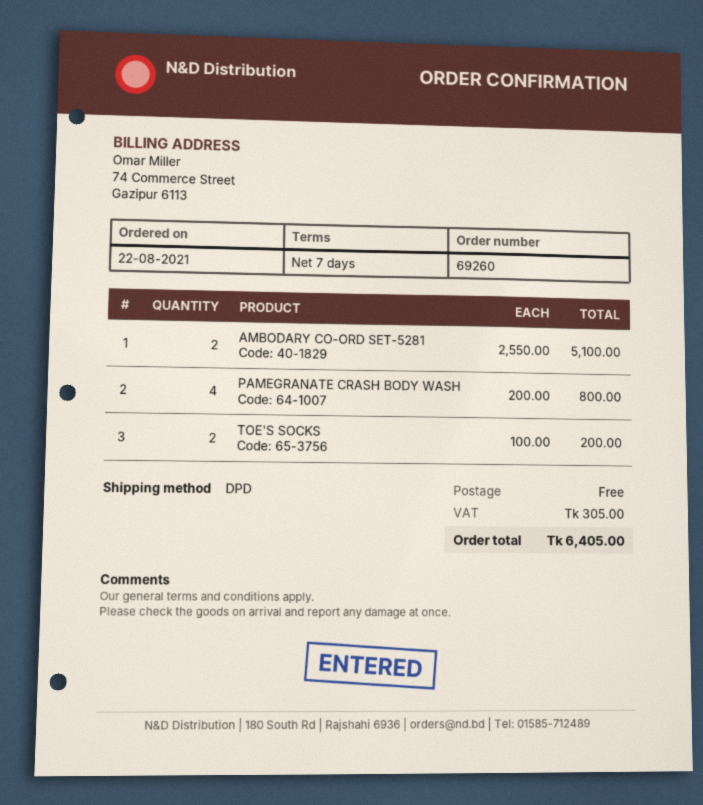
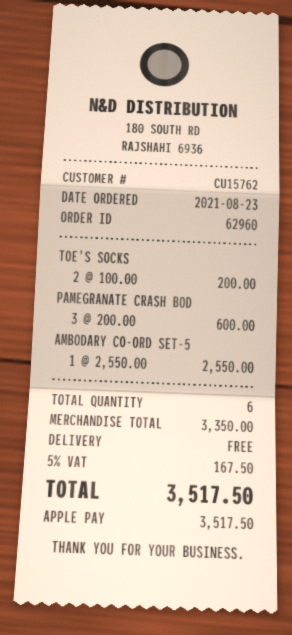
order number: 69260 -> 62960
order date: 2021-08-22 -> 2021-08-23
AMBODARY CO-ORD SET-5281: 2 x 2550.00 = 5100.00 -> 1 x 2550.00 = 2550.00
PAMEGRANATE CRASH BODY WASH: 4 x 200.00 = 800.00 -> 3 x 200.00 = 600.00
tax: 305.00 -> 167.50
total: 6405.00 -> 3517.50

